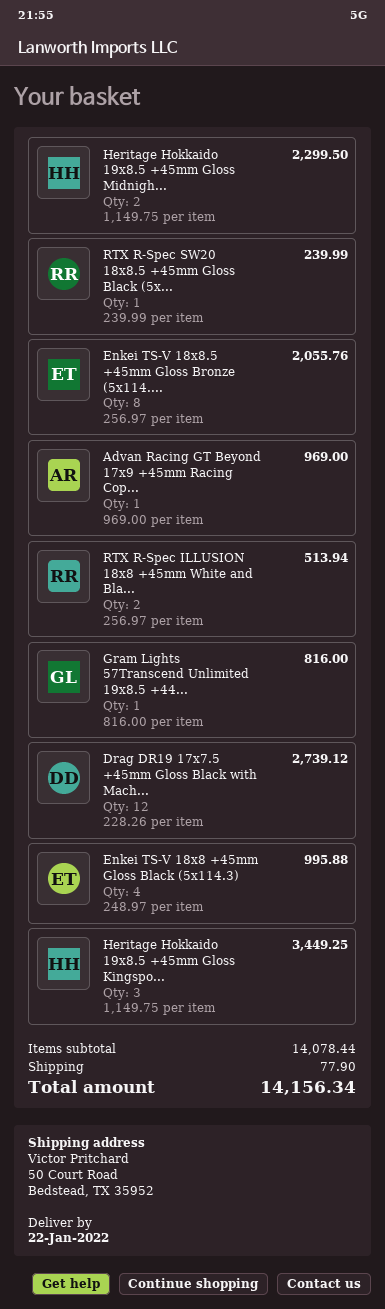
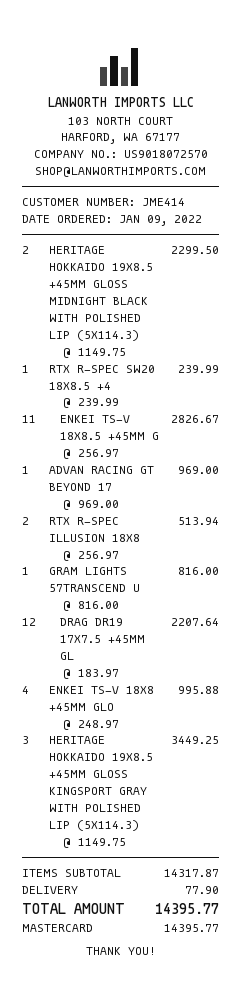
Enkei TS-V 18x8.5 +45mm Gloss Bronze (5x114....: 8 x 256.97 = 2055.76 -> 11 x 256.97 = 2826.67
Drag DR19 17x7.5 +45mm Gloss Black with Mach...: 12 x 228.26 = 2739.12 -> 12 x 183.97 = 2207.64
subtotal: 14078.44 -> 14317.87
total: 14156.34 -> 14395.77

